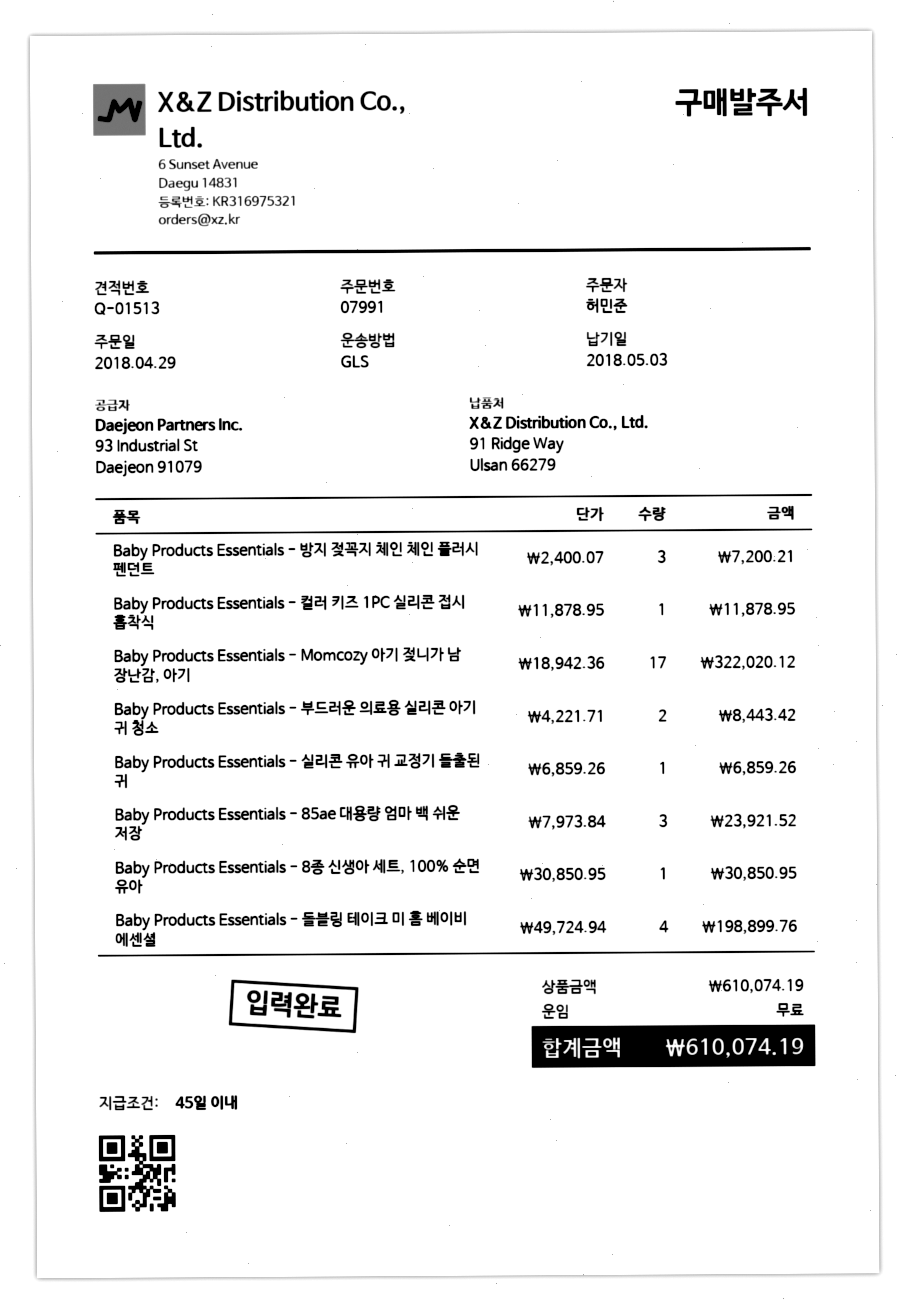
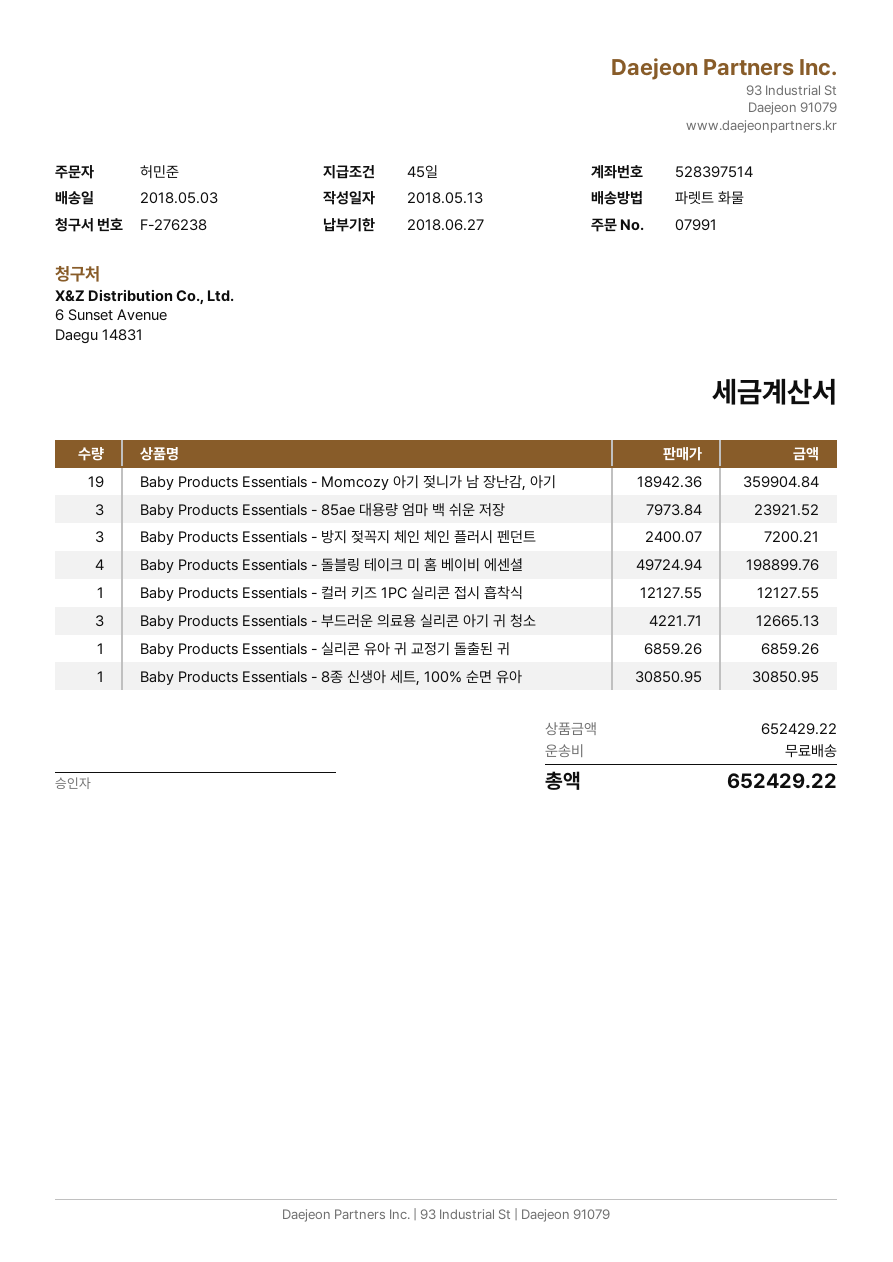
shipping method: GLS -> pallet freight
Baby Products Essentials - 컬러 키즈 1PC 실리콘 접시 흡착식: 1 x 11878.95 = 11878.95 -> 1 x 12127.55 = 12127.55
Baby Products Essentials - Momcozy 아기 젖니가 남 장난감, 아기: 17 x 18942.36 = 322020.12 -> 19 x 18942.36 = 359904.84
Baby Products Essentials - 부드러운 의료용 실리콘 아기 귀 청소: 2 x 4221.71 = 8443.42 -> 3 x 4221.71 = 12665.13
subtotal: 610074.19 -> 652429.22
total: 610074.19 -> 652429.22

